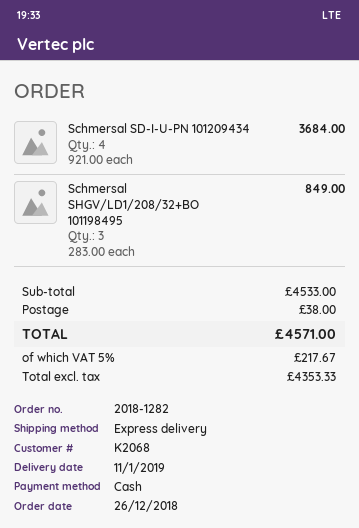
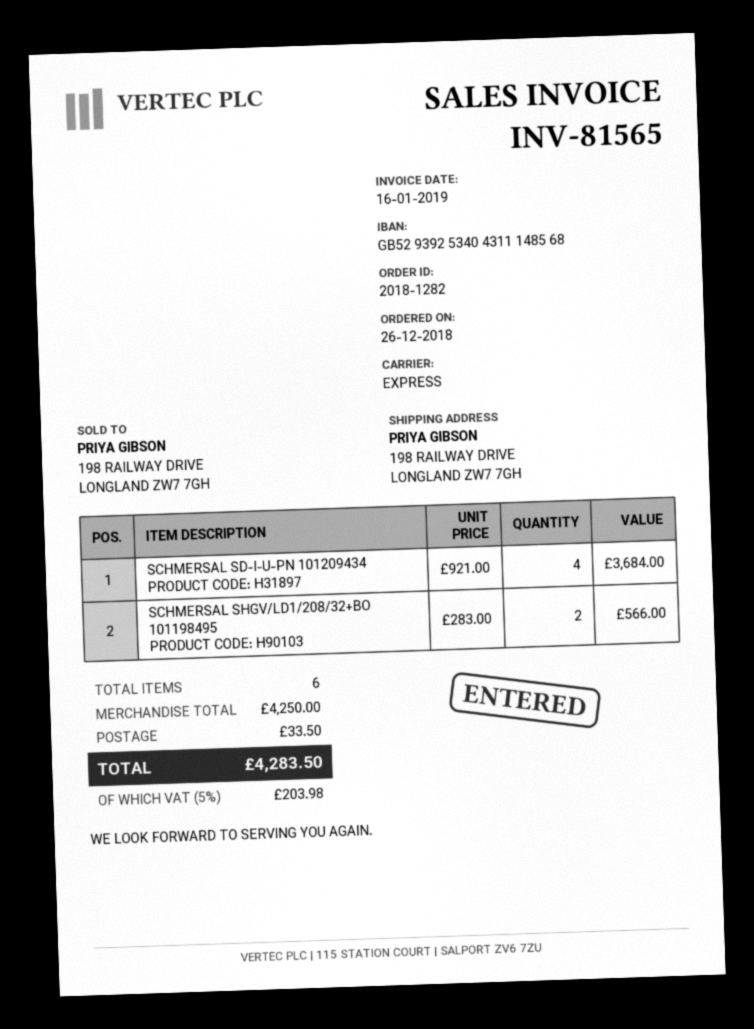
Schmersal SHGV/LD1/208/32+BO 101198495: 3 x 283.00 = 849.00 -> 2 x 283.00 = 566.00
subtotal: 4533.00 -> 4250.00
shipping: 38.00 -> 33.50
tax: 5% = 217.67 -> 5% = 203.98
total: 4571.00 -> 4283.50

